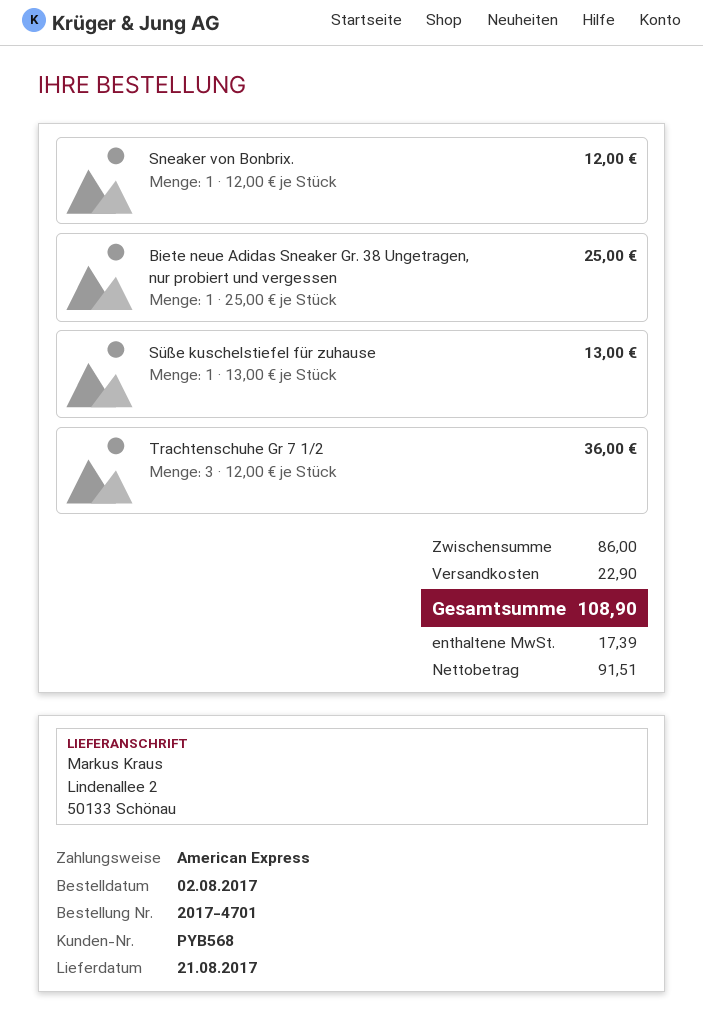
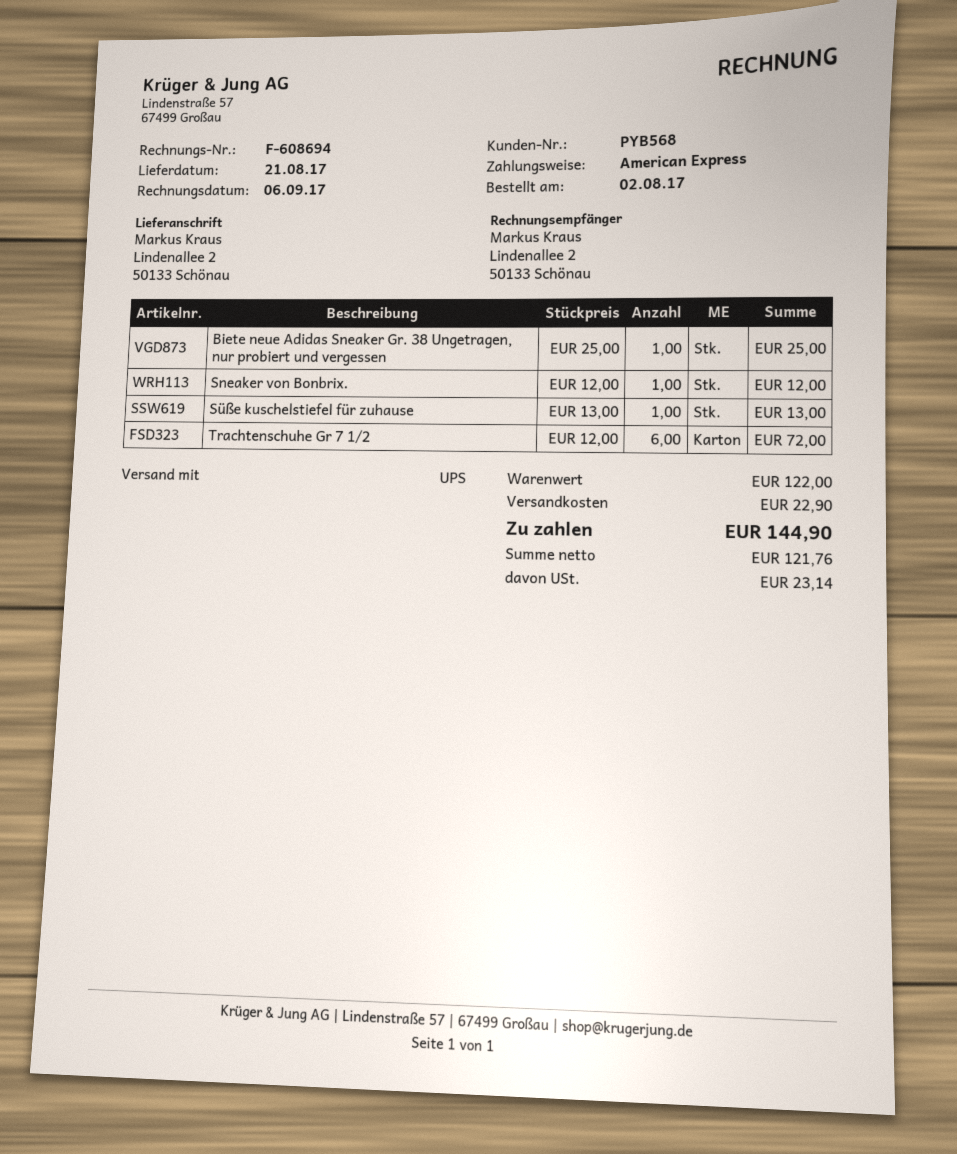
Trachtenschuhe Gr 7 1/2: 3 x 12.00 = 36.00 -> 6 x 12.00 = 72.00
subtotal: 86.00 -> 122.00
net: 91.51 -> 121.76
tax: 17.39 -> 23.14
total: 108.90 -> 144.90

